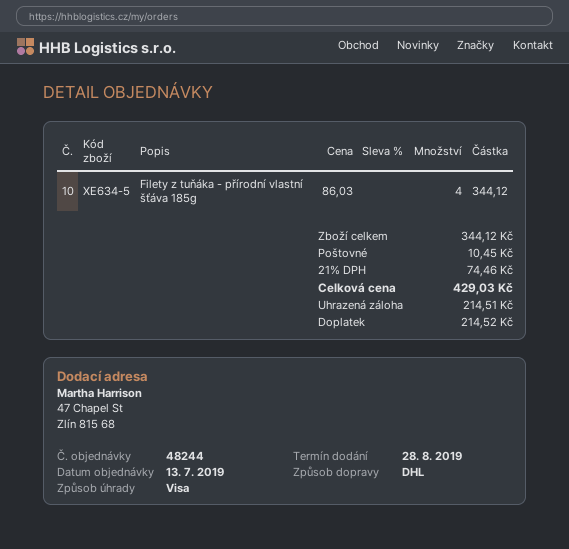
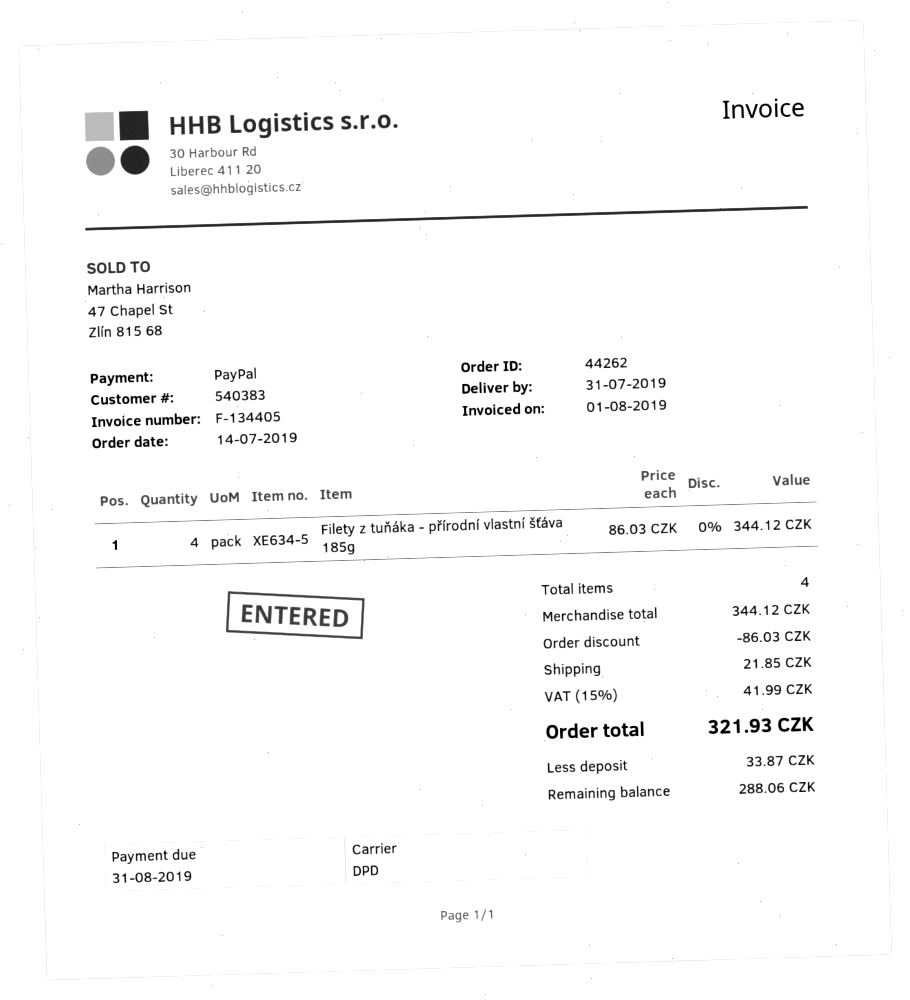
order number: 48244 -> 44262
order date: 2019-07-13 -> 2019-07-14
delivery date: 2019-08-28 -> 2019-07-31
payment method: Visa -> PayPal
shipping method: DHL -> DPD
discount: none -> 86.03
shipping: 10.45 -> 21.85
tax: 21% = 74.46 -> 15% = 41.99
total: 429.03 -> 321.93
deposit: 214.51 -> 33.87
balance: 214.52 -> 288.06

